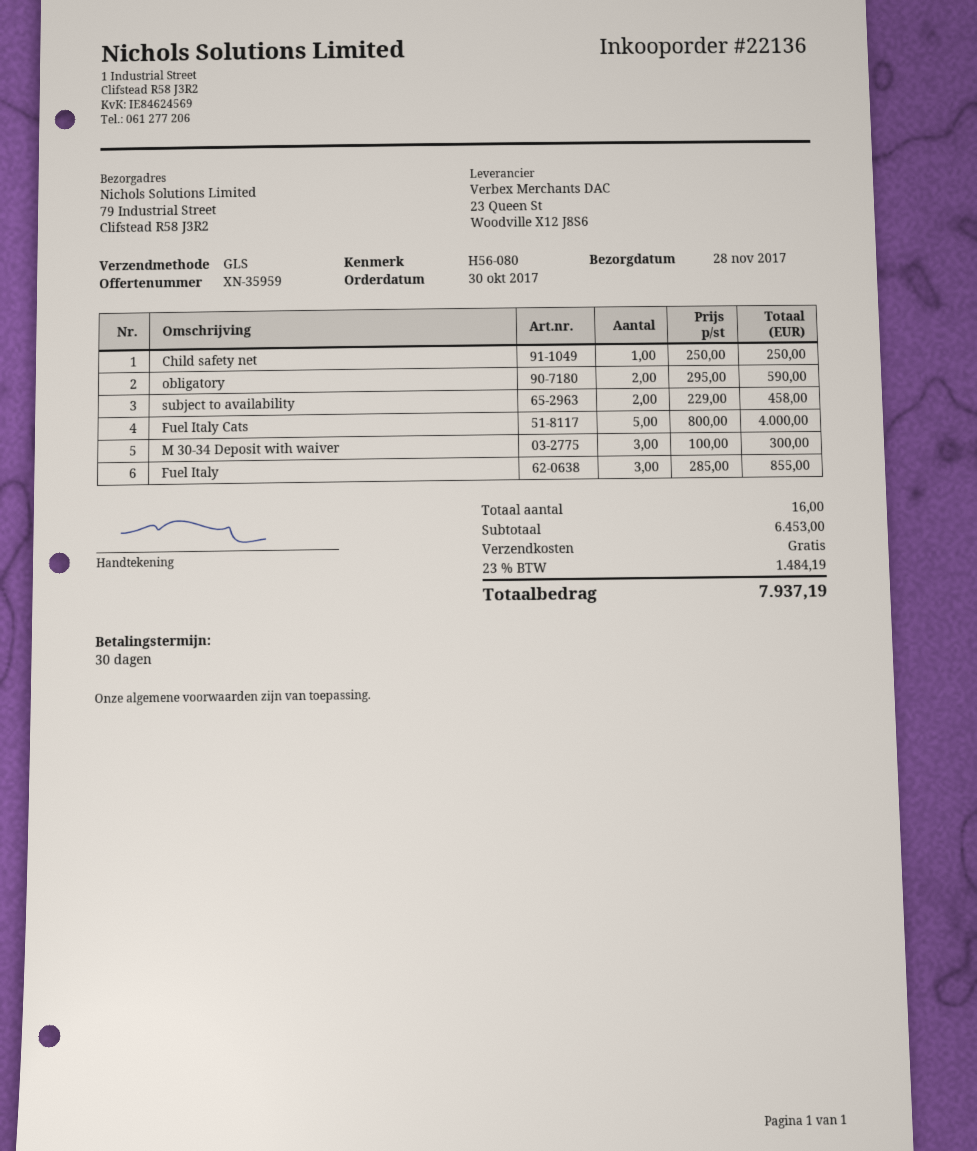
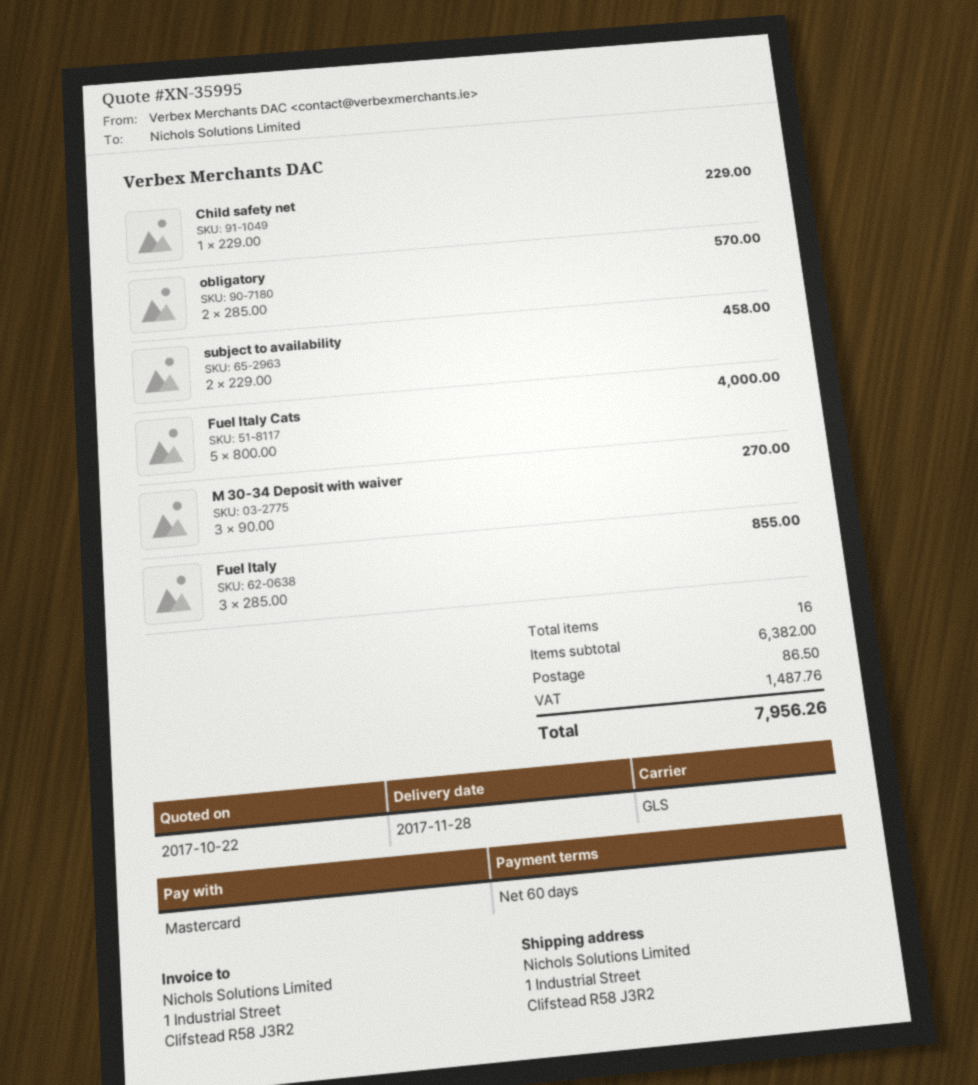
quote number: XN-35959 -> XN-35995
payment terms: 30 days -> 60 days
ship to: 79 Industrial Street, Clifstead R58 J3R2 -> 1 Industrial Street, Clifstead R58 J3R2
Child safety net: 1 x 250.00 = 250.00 -> 1 x 229.00 = 229.00
obligatory: 2 x 295.00 = 590.00 -> 2 x 285.00 = 570.00
M 30-34 Deposit with waiver: 3 x 100.00 = 300.00 -> 3 x 90.00 = 270.00
subtotal: 6453.00 -> 6382.00
shipping: 0.00 -> 86.50
tax: 1484.19 -> 1487.76
total: 7937.19 -> 7956.26

